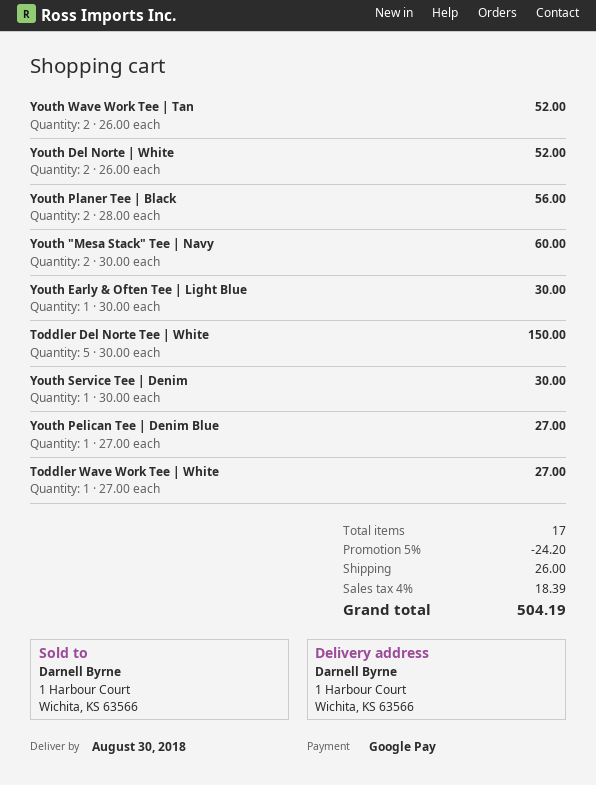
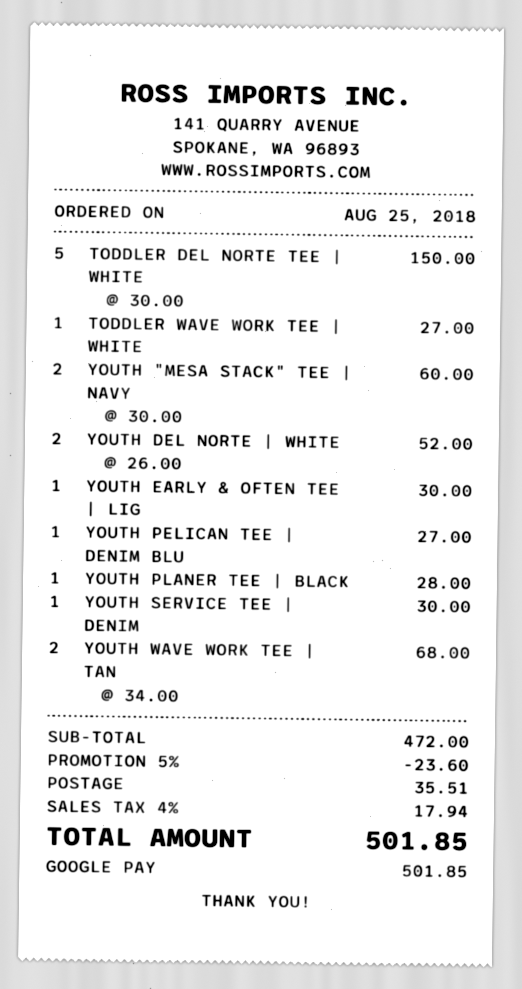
Youth Wave Work Tee | Tan: 2 x 26.00 = 52.00 -> 2 x 34.00 = 68.00
Youth Planer Tee | Black: 2 x 28.00 = 56.00 -> 1 x 28.00 = 28.00
discount: 5% = 24.20 -> 5% = 23.60
shipping: 26.00 -> 35.51
tax: 4% = 18.39 -> 4% = 17.94
total: 504.19 -> 501.85

